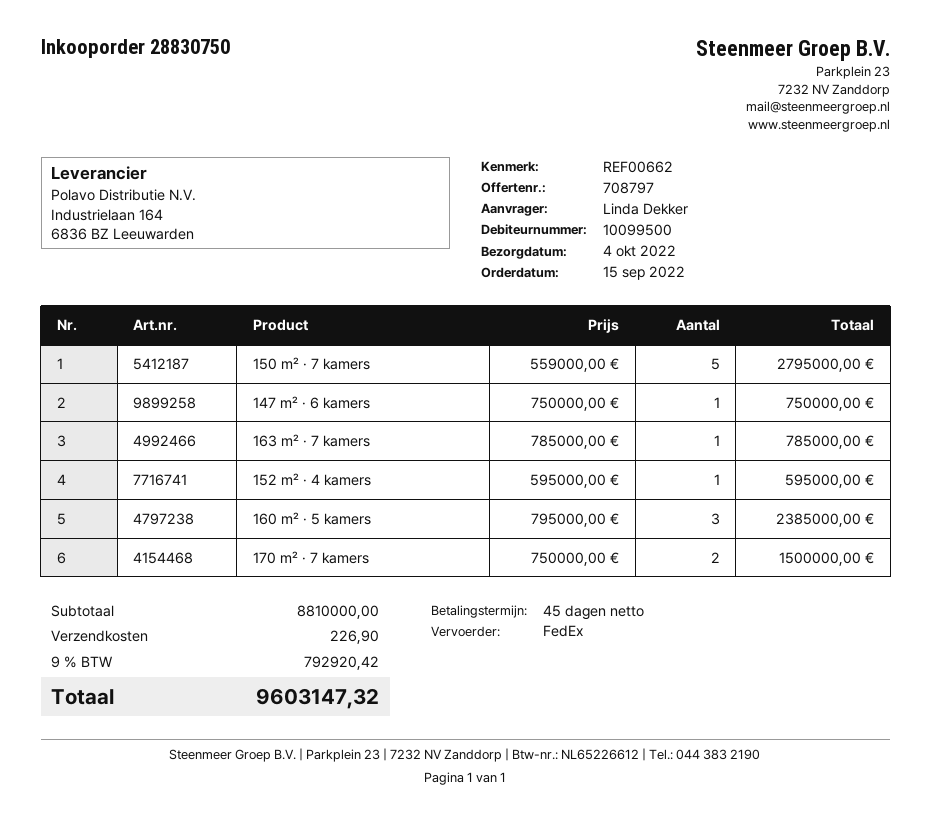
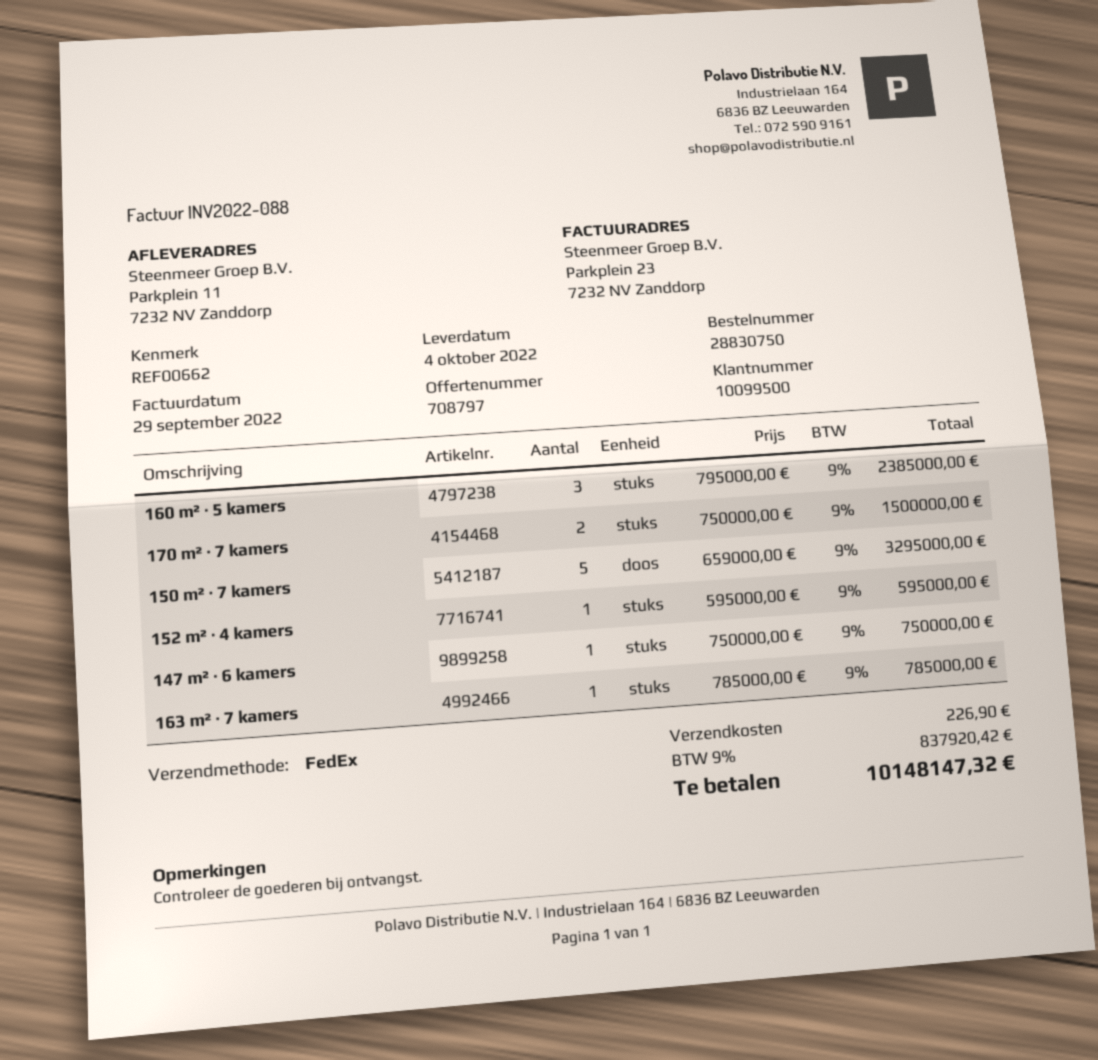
150 m² · 7 kamers: 5 x 559000.00 = 2795000.00 -> 5 x 659000.00 = 3295000.00
tax: 9% = 792920.42 -> 9% = 837920.42
total: 9603147.32 -> 10148147.32

